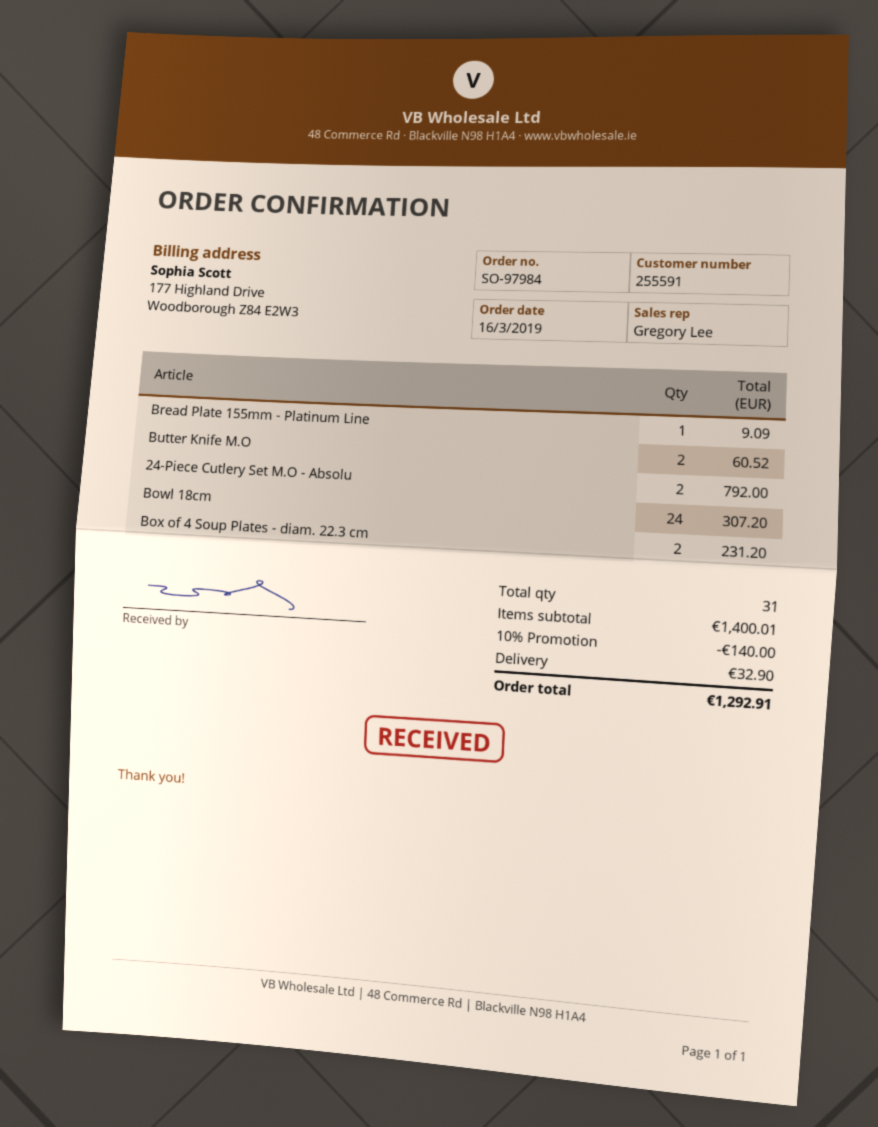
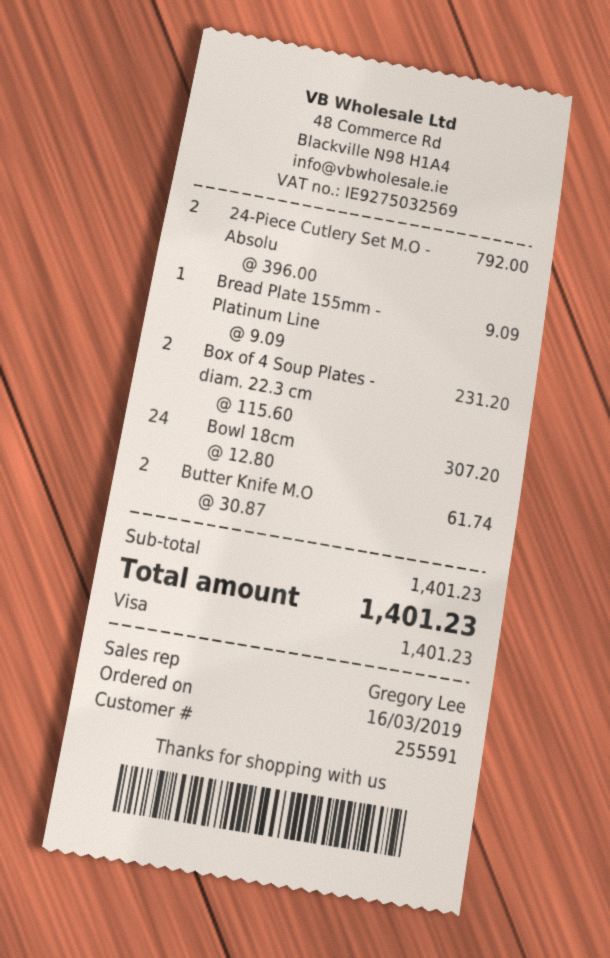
Butter Knife M.O: 2 for 60.52 -> 2 for 61.74
subtotal: 1400.01 -> 1401.23
discount: 10% = 140.00 -> none
shipping: 32.90 -> none
total: 1292.91 -> 1401.23

